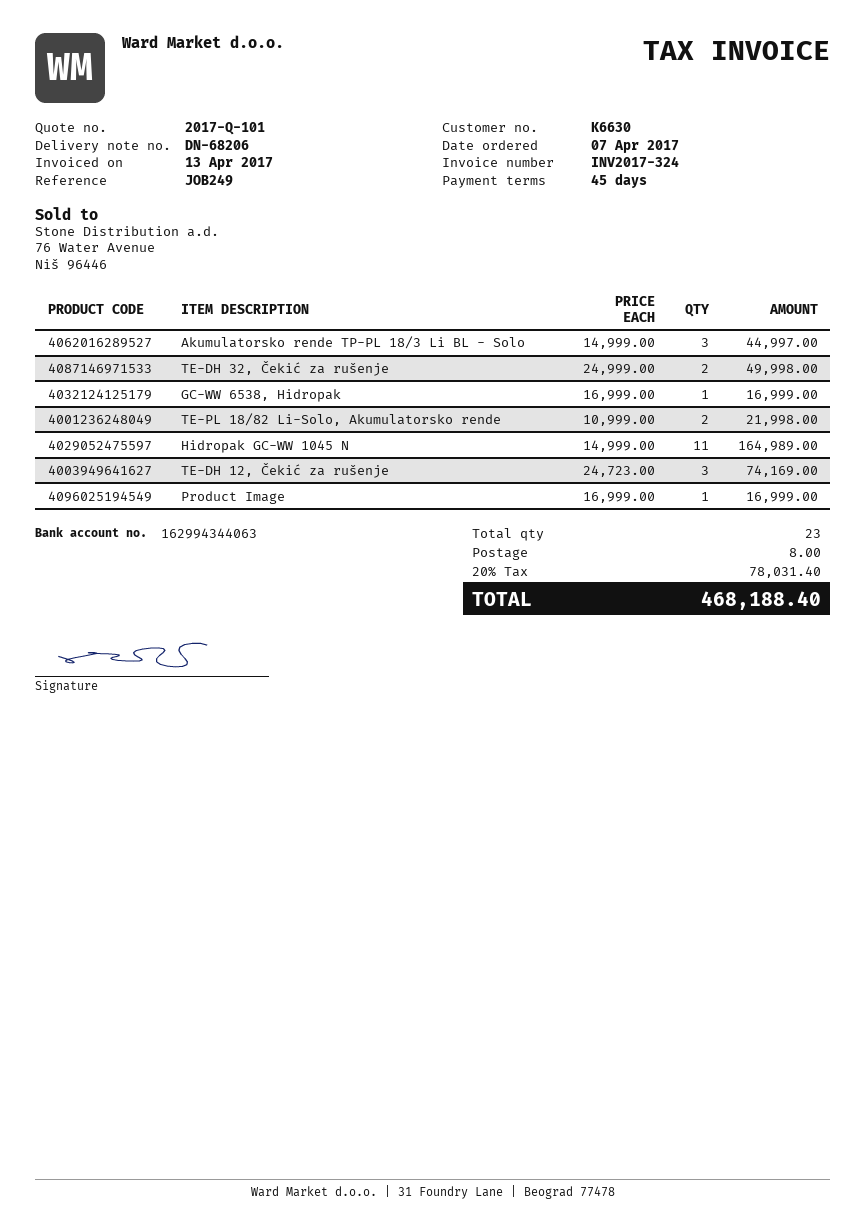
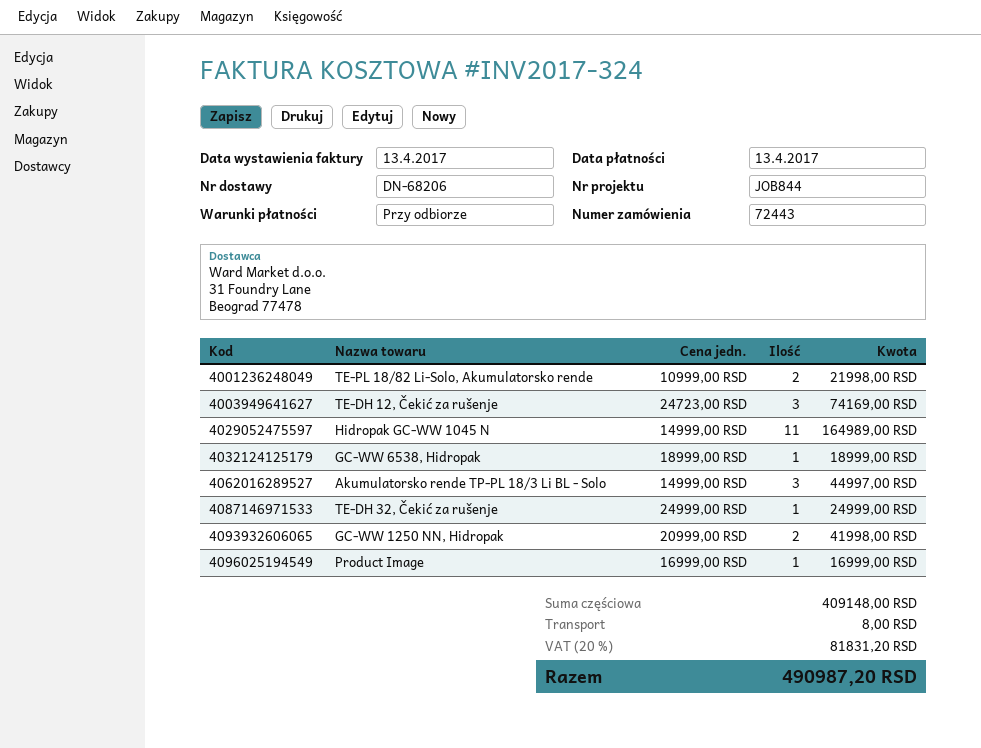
payment terms: 45 days -> on receipt
reference: JOB249 -> JOB844
TE-DH 32, Čekić za rušenje: 2 x 24999.00 = 49998.00 -> 1 x 24999.00 = 24999.00
GC-WW 6538, Hidropak: 1 x 16999.00 = 16999.00 -> 1 x 18999.00 = 18999.00
GC-WW 1250 NN, Hidropak: none -> 2 x 20999.00 = 41998.00
tax: 20% = 78031.40 -> 20% = 81831.20
total: 468188.40 -> 490987.20

